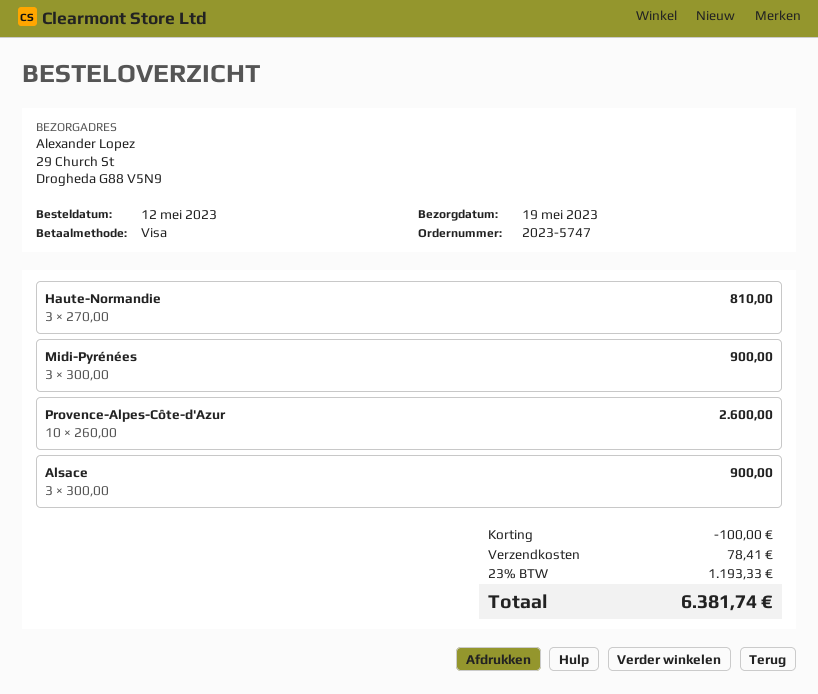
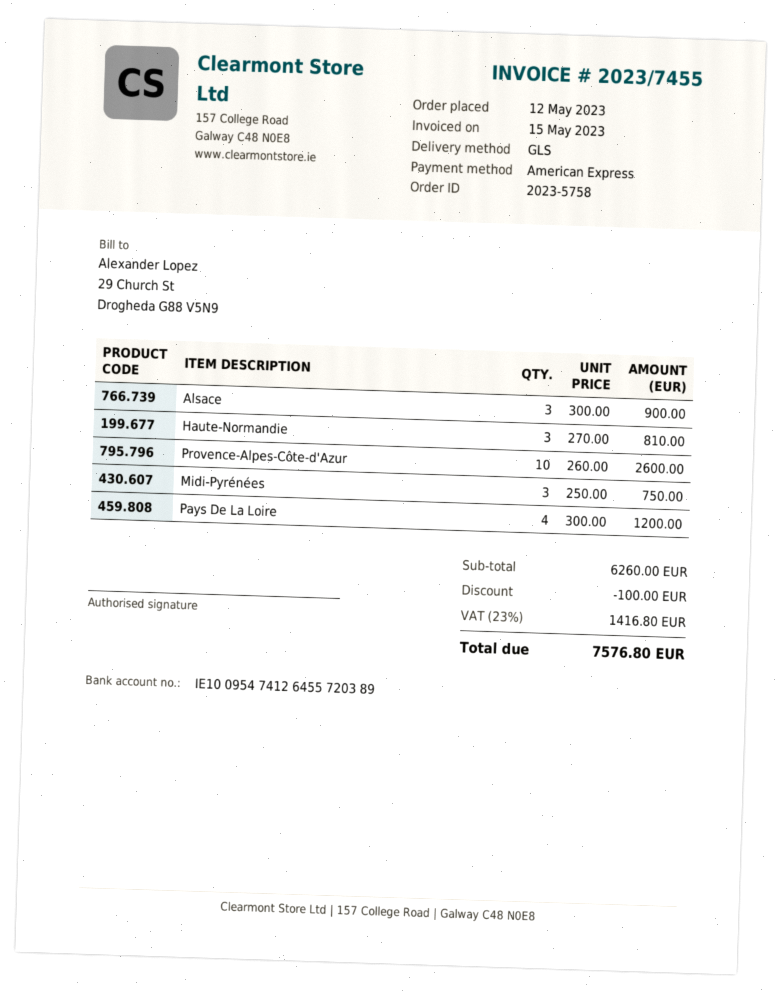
order number: 2023-5747 -> 2023-5758
payment method: Visa -> American Express
Midi-Pyrénées: 3 x 300.00 = 900.00 -> 3 x 250.00 = 750.00
Pays De La Loire: none -> 4 x 300.00 = 1200.00
shipping: 78.41 -> none
tax: 23% = 1193.33 -> 23% = 1416.80
total: 6381.74 -> 7576.80

